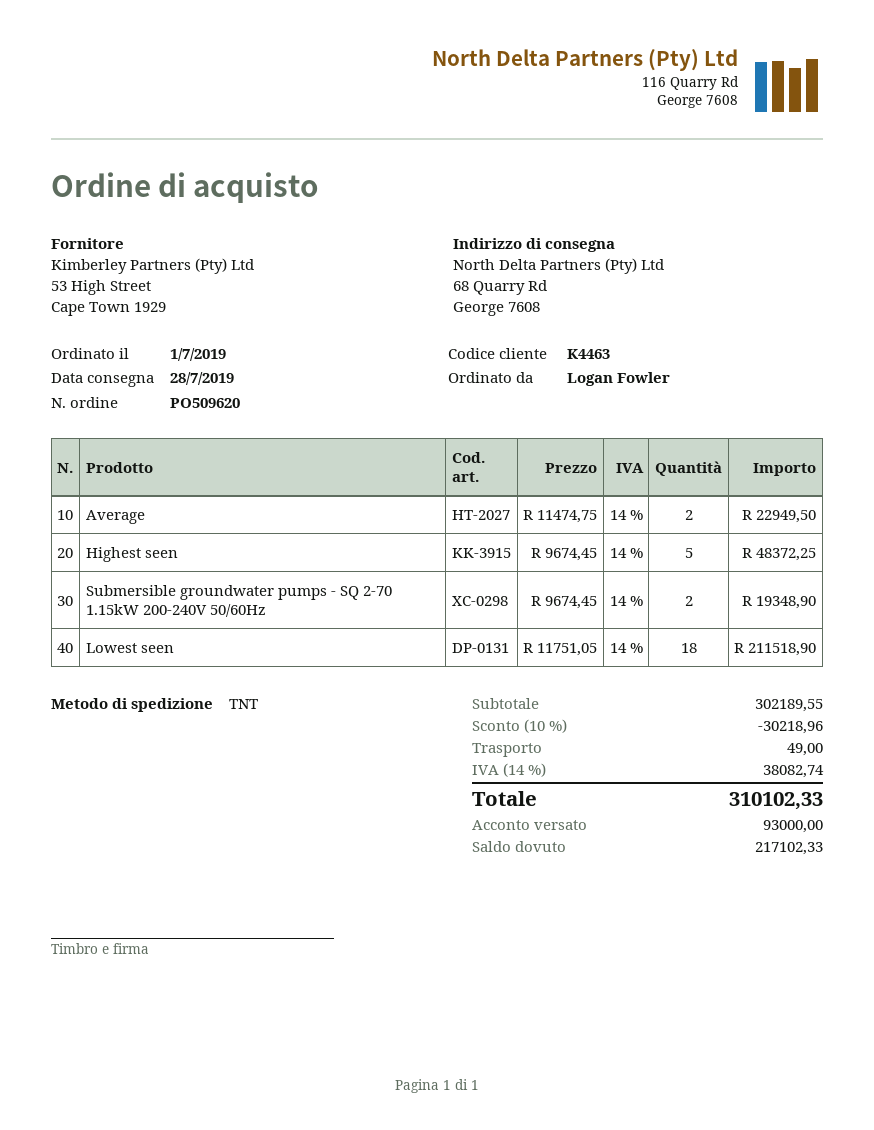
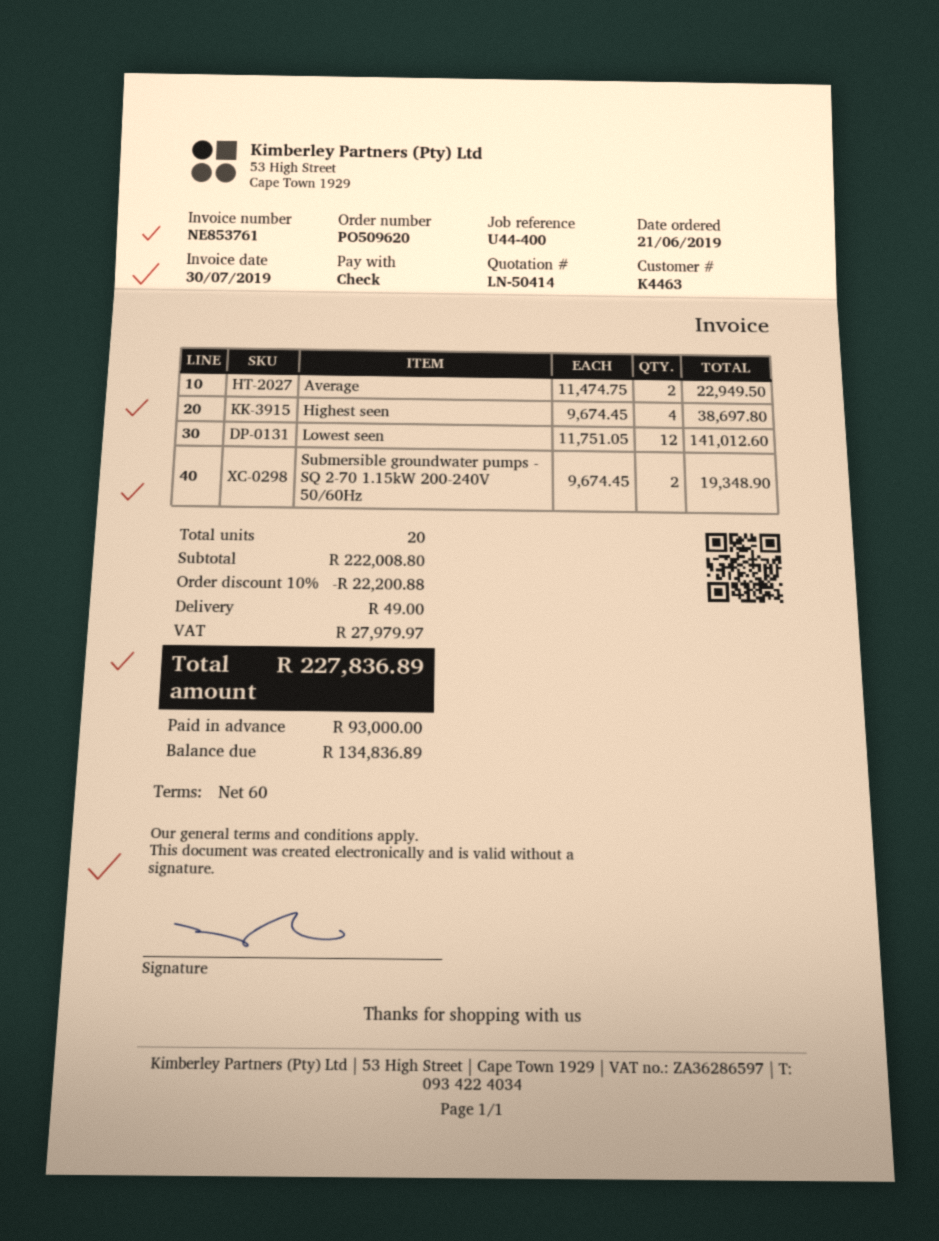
order date: 2019-07-01 -> 2019-06-21
Highest seen: 5 x 9674.45 = 48372.25 -> 4 x 9674.45 = 38697.80
Lowest seen: 18 x 11751.05 = 211518.90 -> 12 x 11751.05 = 141012.60
subtotal: 302189.55 -> 222008.80
discount: 10% = 30218.96 -> 10% = 22200.88
tax: 38082.74 -> 27979.97
total: 310102.33 -> 227836.89
balance: 217102.33 -> 134836.89

